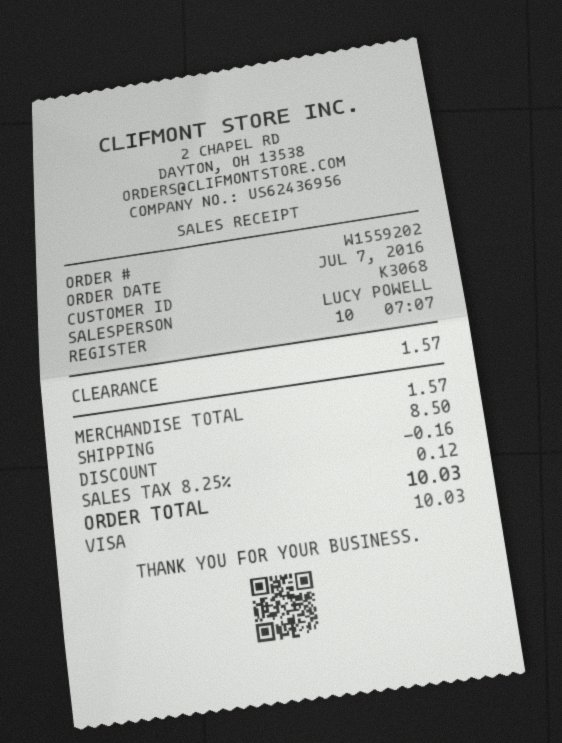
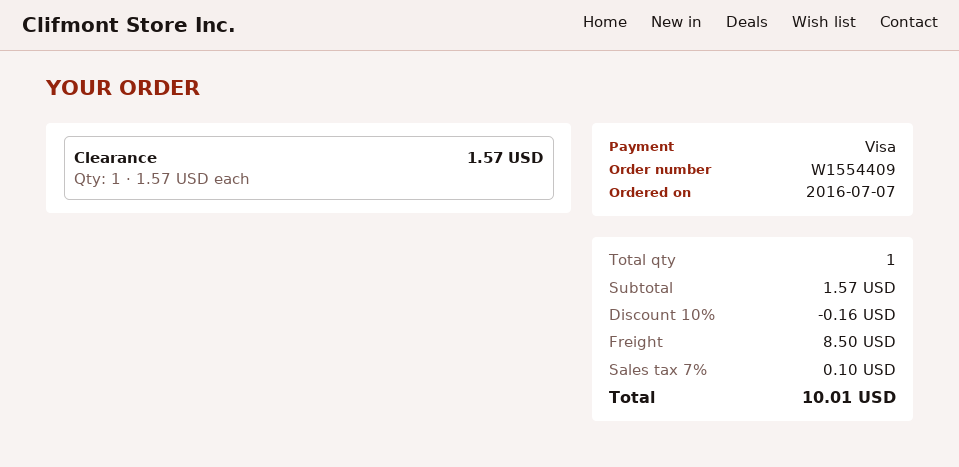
order number: W1559202 -> W1554409
tax: 8.25% = 0.12 -> 7% = 0.10
total: 10.03 -> 10.01

